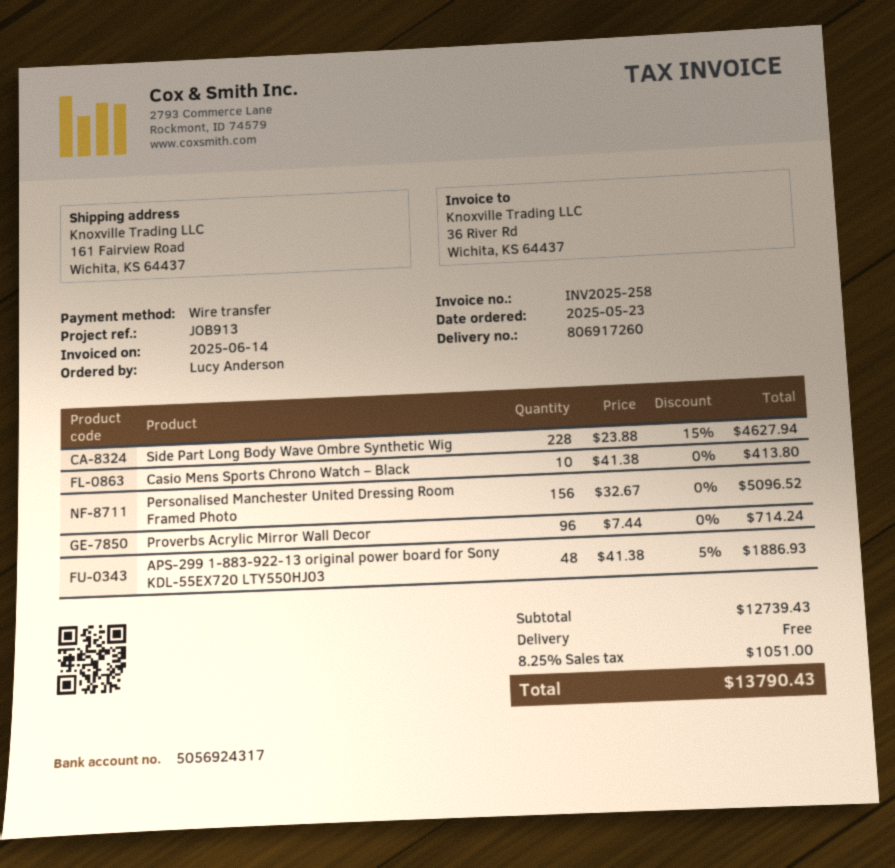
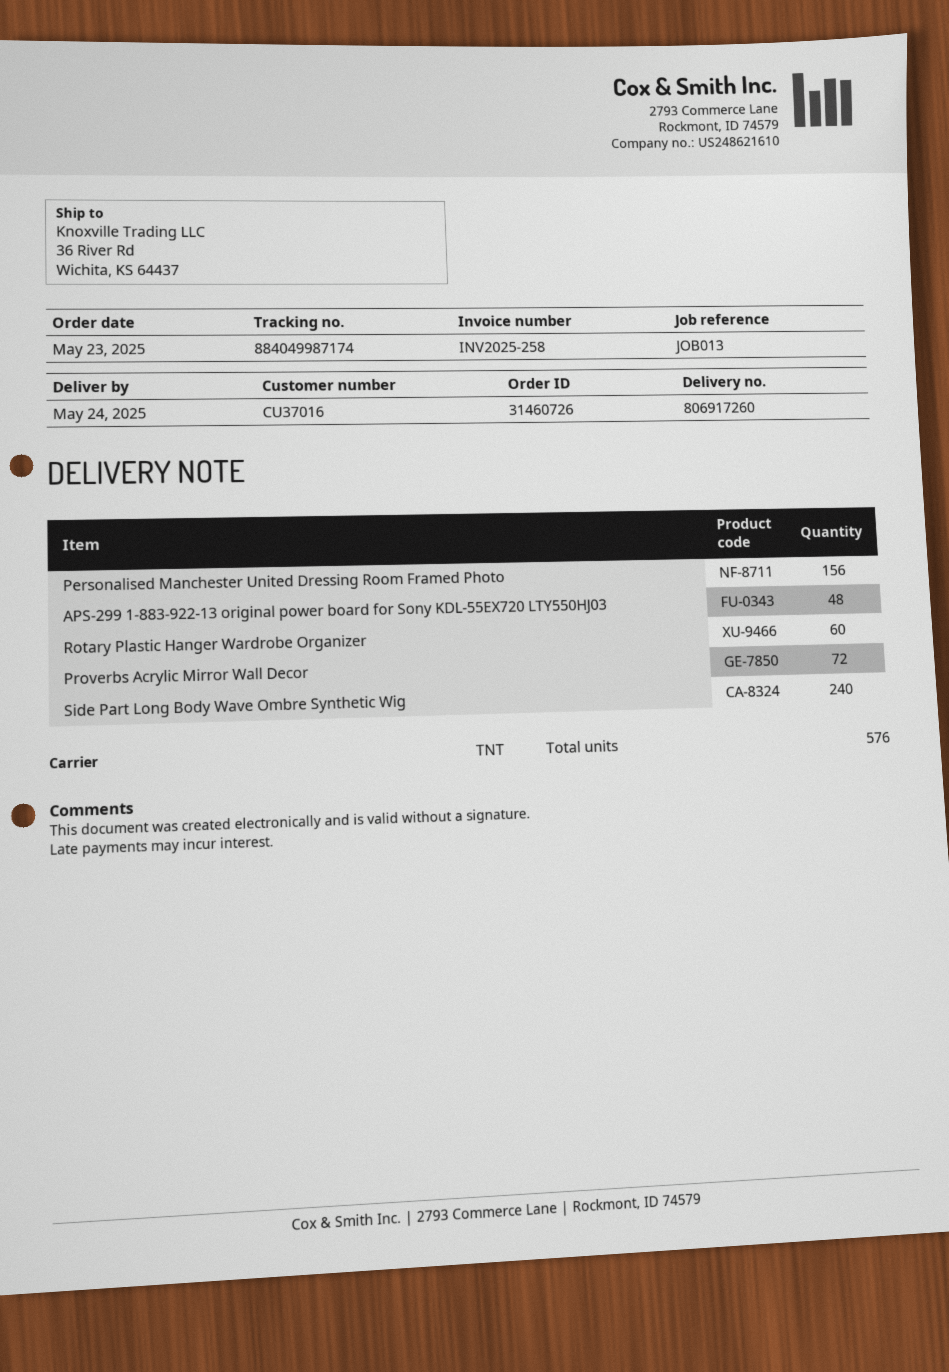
reference: JOB913 -> JOB013
ship to: 161 Fairview Road, Wichita, KS 64437 -> 36 River Rd, Wichita, KS 64437
Side Part Long Body Wave Ombre Synthetic Wig: 228 -> 240
Casio Mens Sports Chrono Watch – Black: 10 -> none
Proverbs Acrylic Mirror Wall Decor: 96 -> 72
Rotary Plastic Hanger Wardrobe Organizer: none -> 60

